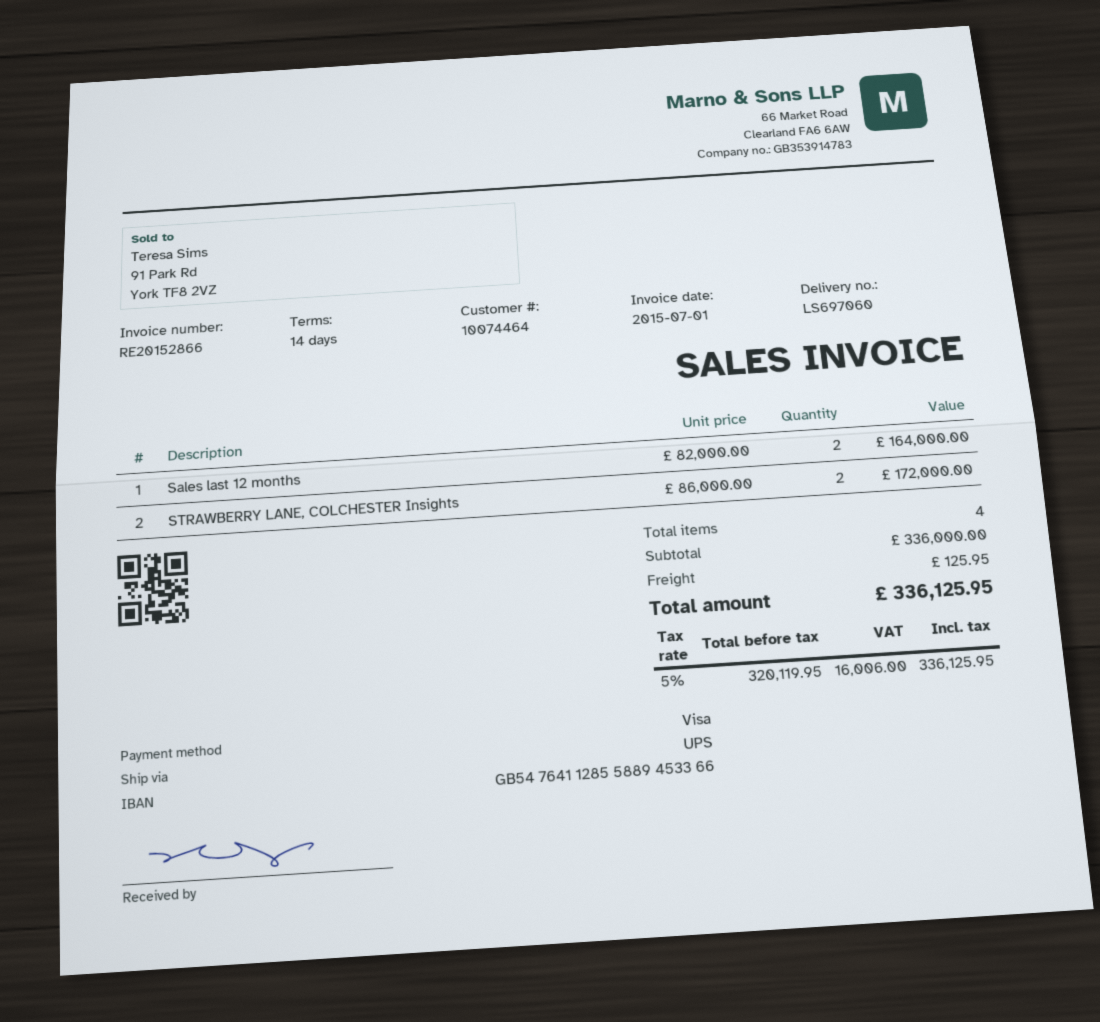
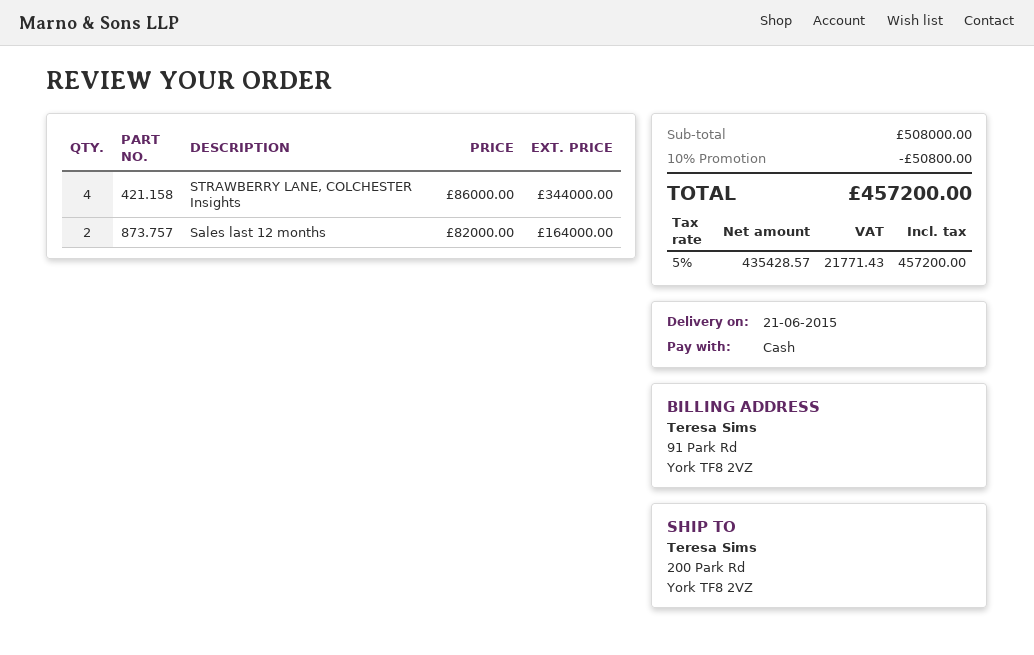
payment method: Visa -> cash
STRAWBERRY LANE, COLCHESTER Insights: 2 x 86000.00 = 172000.00 -> 4 x 86000.00 = 344000.00
subtotal: 336000.00 -> 508000.00
discount: none -> 10% = 50800.00
shipping: 125.95 -> none
net: 320119.95 -> 435428.57
tax: 5% = 16006.00 -> 5% = 21771.43
total: 336125.95 -> 457200.00

